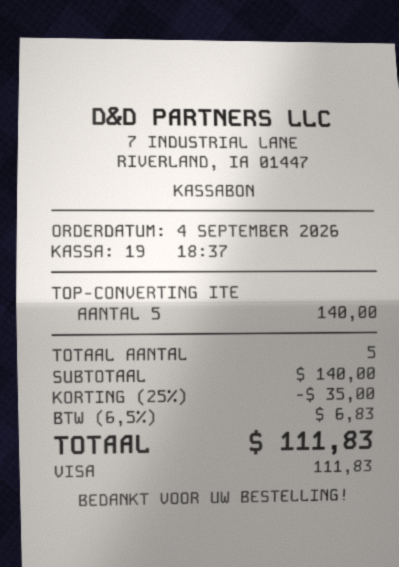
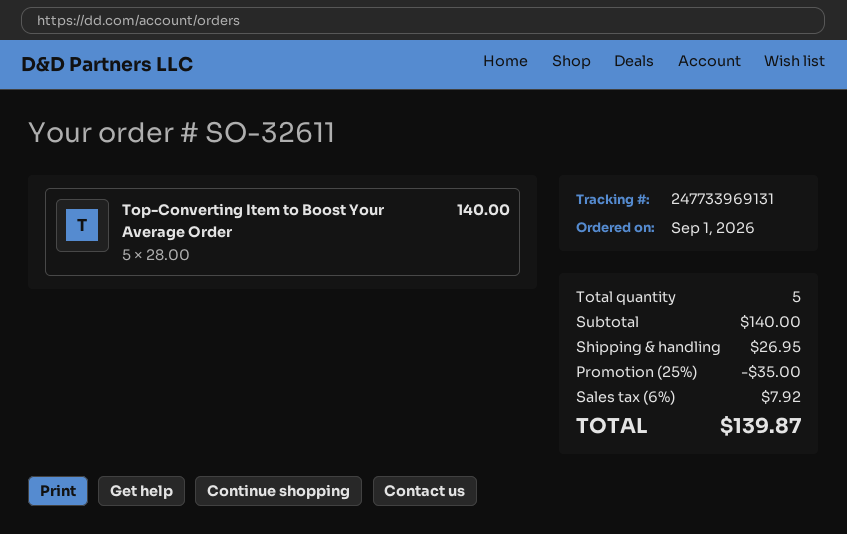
order date: 2026-09-04 -> 2026-09-01
shipping: none -> 26.95
tax: 6.5% = 6.83 -> 6% = 7.92
total: 111.83 -> 139.87

